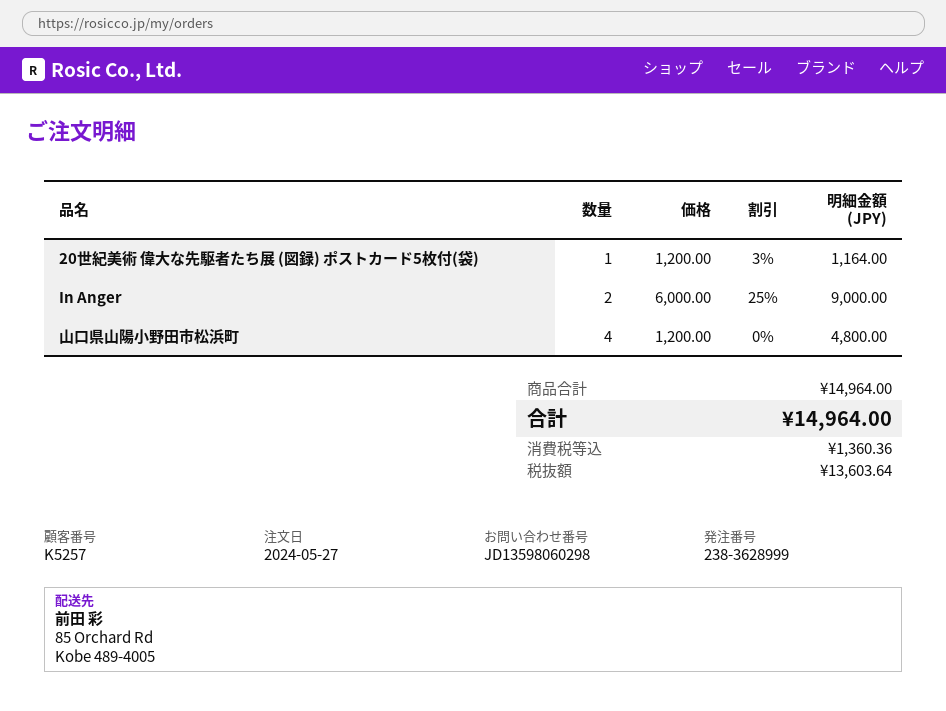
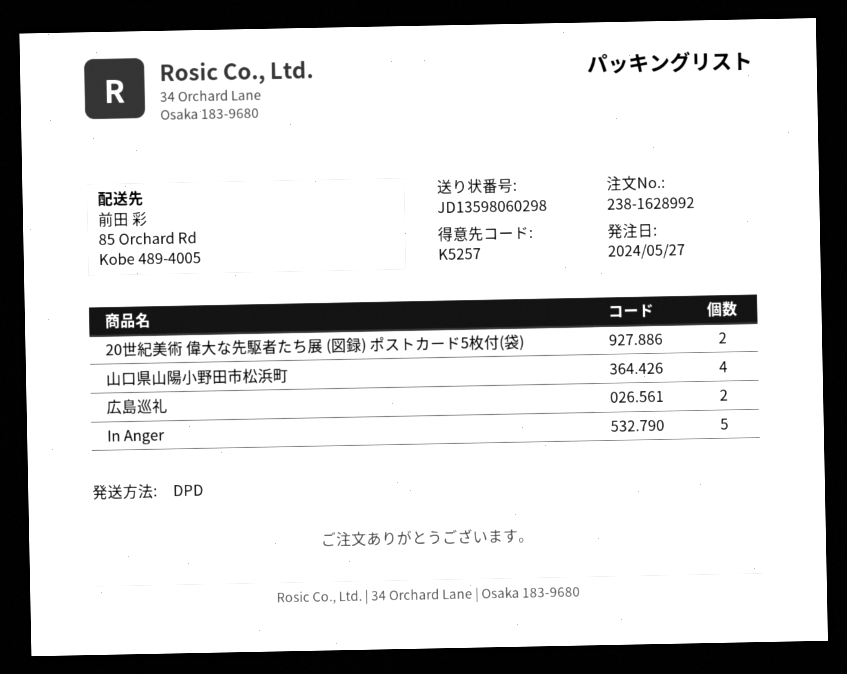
order number: 238-3628999 -> 238-1628992
20世紀美術 偉大な先駆者たち展 (図録) ポストカード5枚付(袋): 1 -> 2
In Anger: 2 -> 5
広島巡礼: none -> 2

